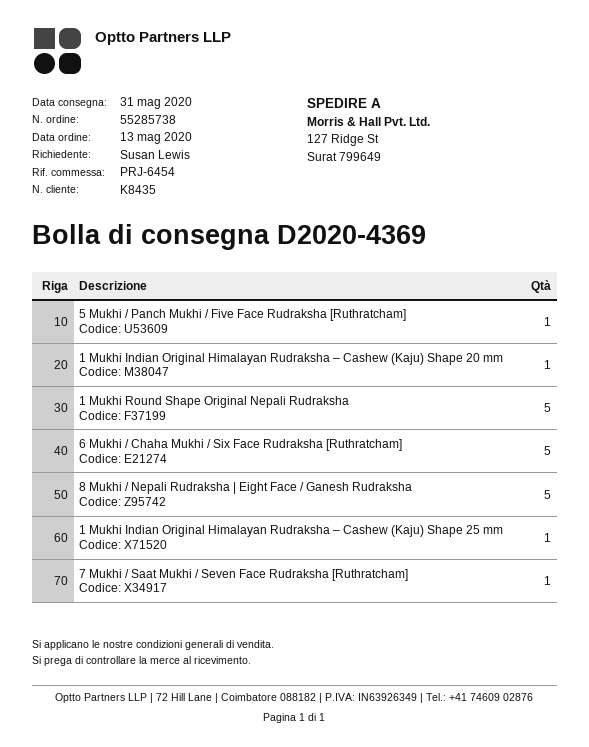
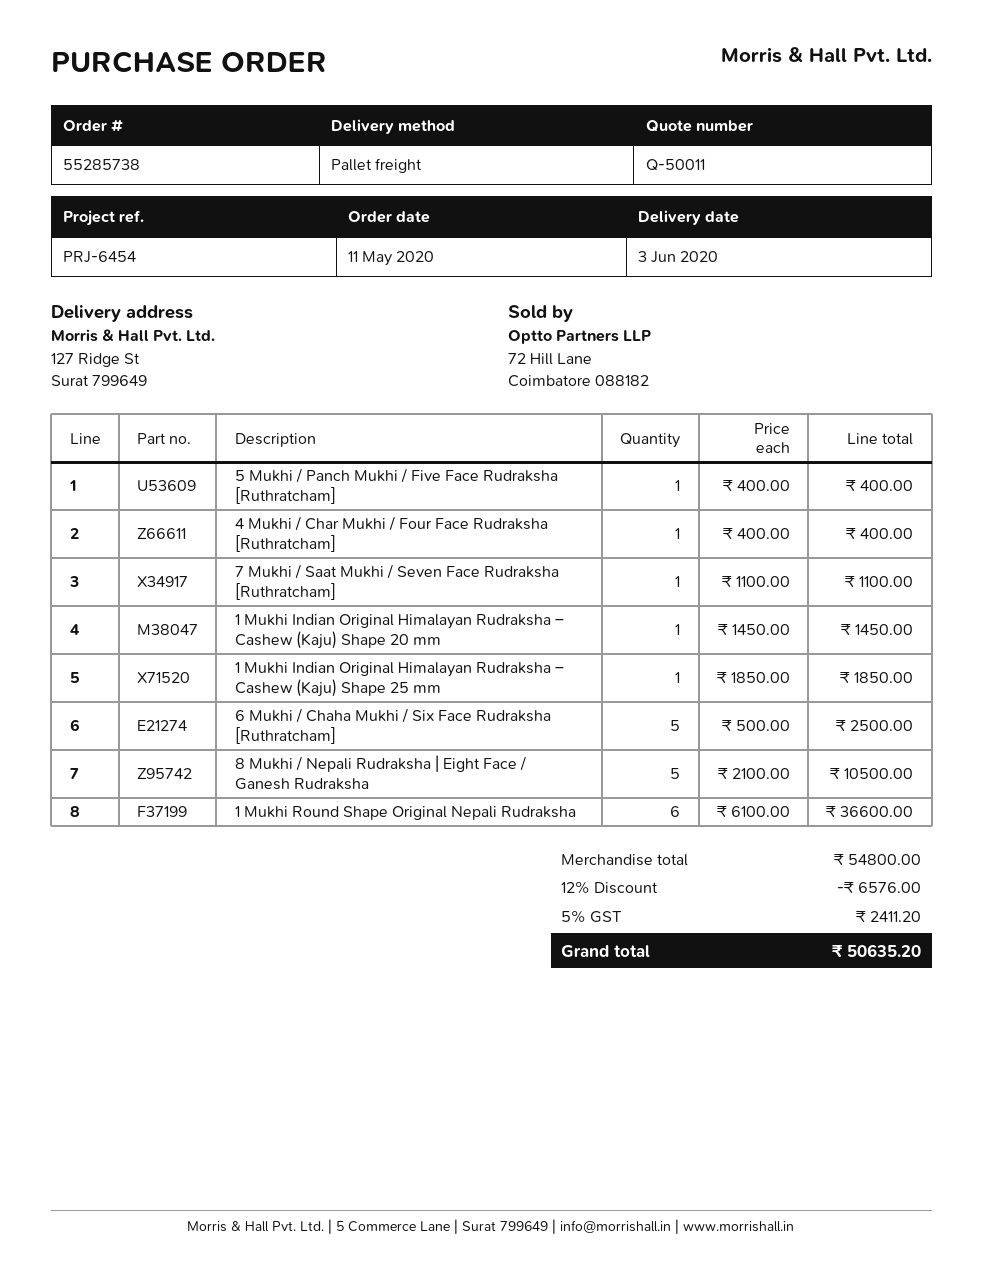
order date: 2020-05-13 -> 2020-05-11
delivery date: 2020-05-31 -> 2020-06-03
1 Mukhi Round Shape Original Nepali Rudraksha: 5 -> 6
4 Mukhi / Char Mukhi / Four Face Rudraksha [Ruthratcham]: none -> 1

